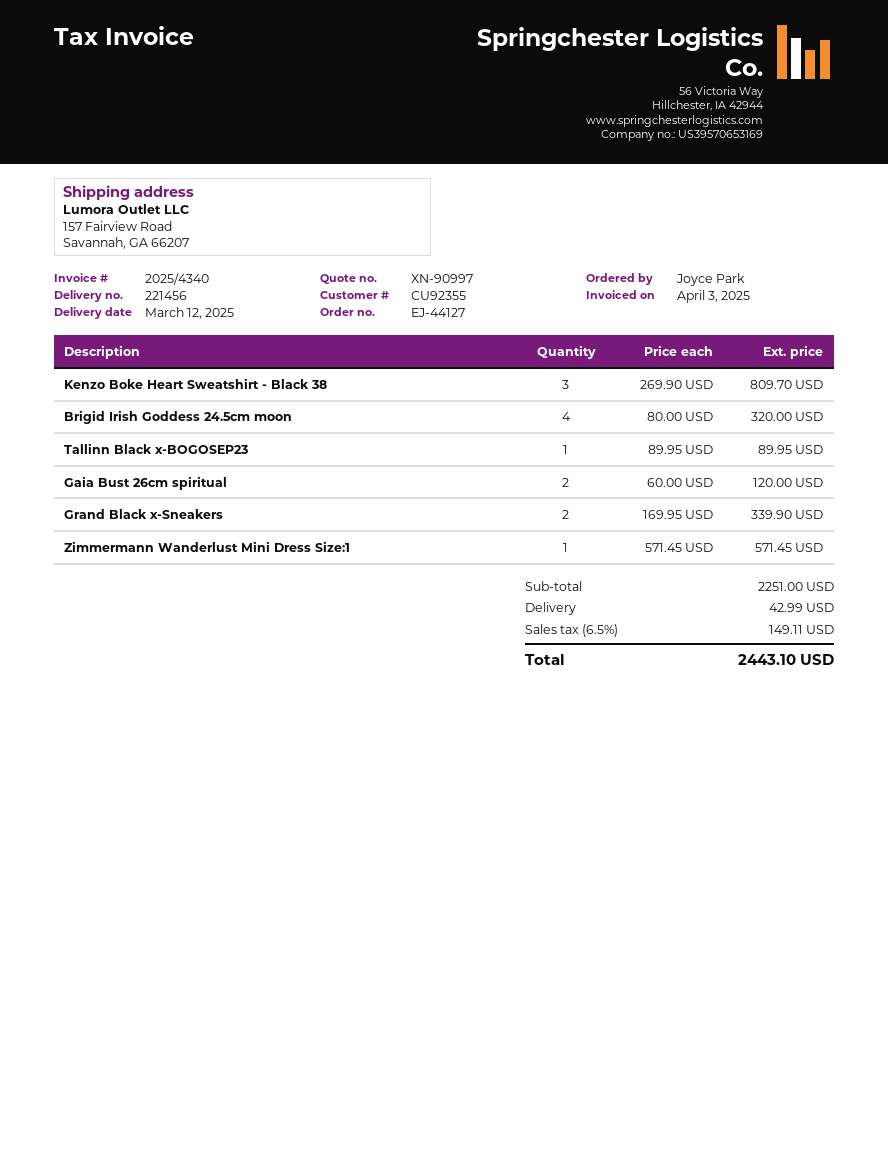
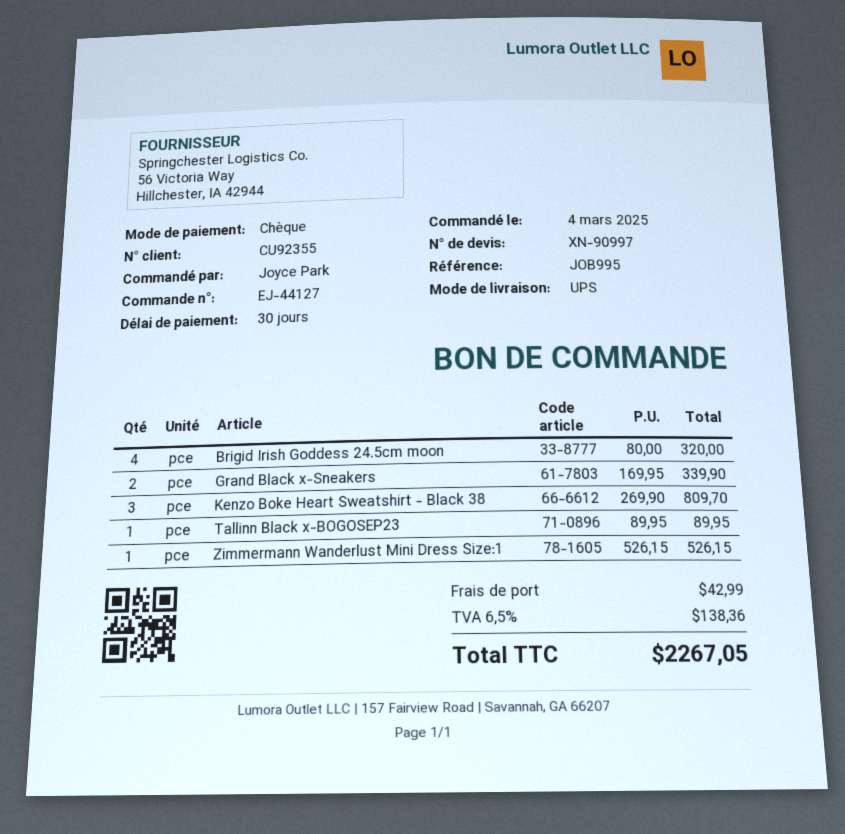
Gaia Bust 26cm spiritual: 2 x 60.00 = 120.00 -> none
Zimmermann Wanderlust Mini Dress Size:1: 1 x 571.45 = 571.45 -> 1 x 526.15 = 526.15
tax: 6.5% = 149.11 -> 6.5% = 138.36
total: 2443.10 -> 2267.05

